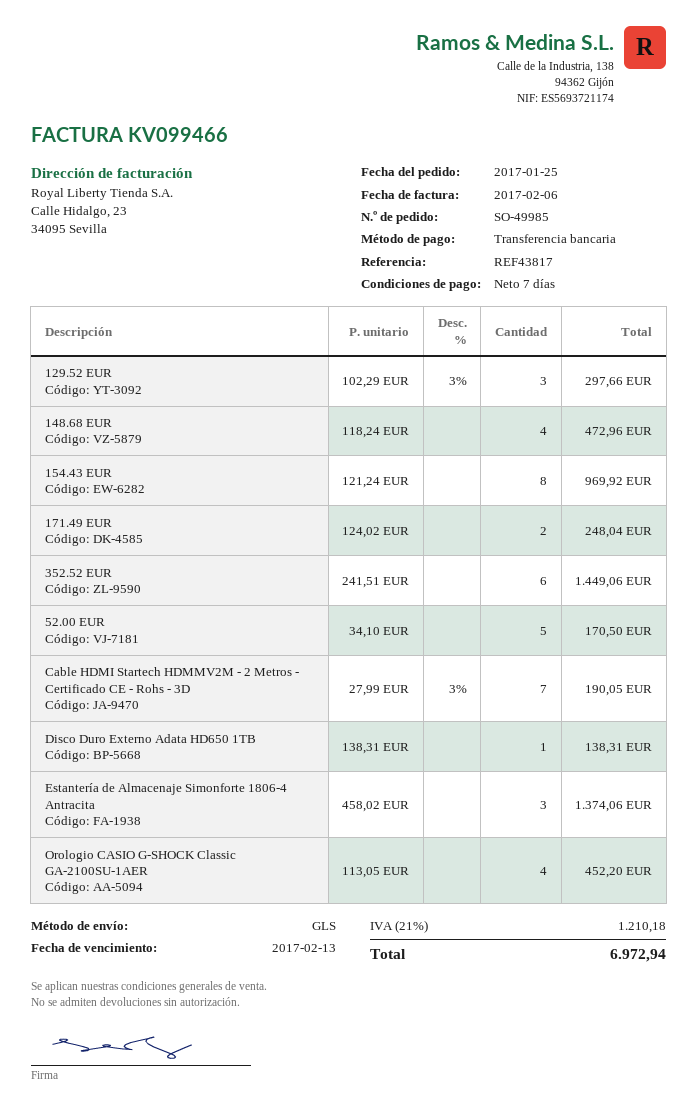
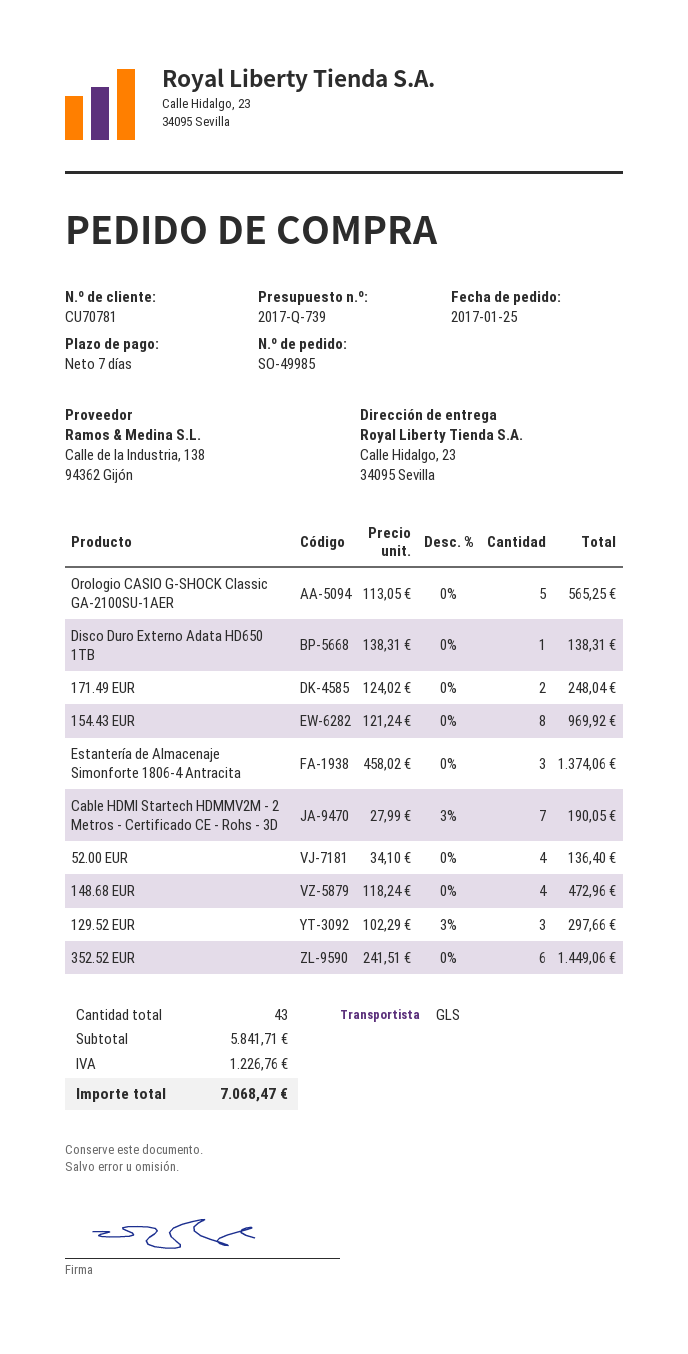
52.00 EUR: 5 x 34.10 = 170.50 -> 4 x 34.10 = 136.40
Orologio CASIO G-SHOCK Classic GA-2100SU-1AER: 4 x 113.05 = 452.20 -> 5 x 113.05 = 565.25
tax: 1210.18 -> 1226.76
total: 6972.94 -> 7068.47

